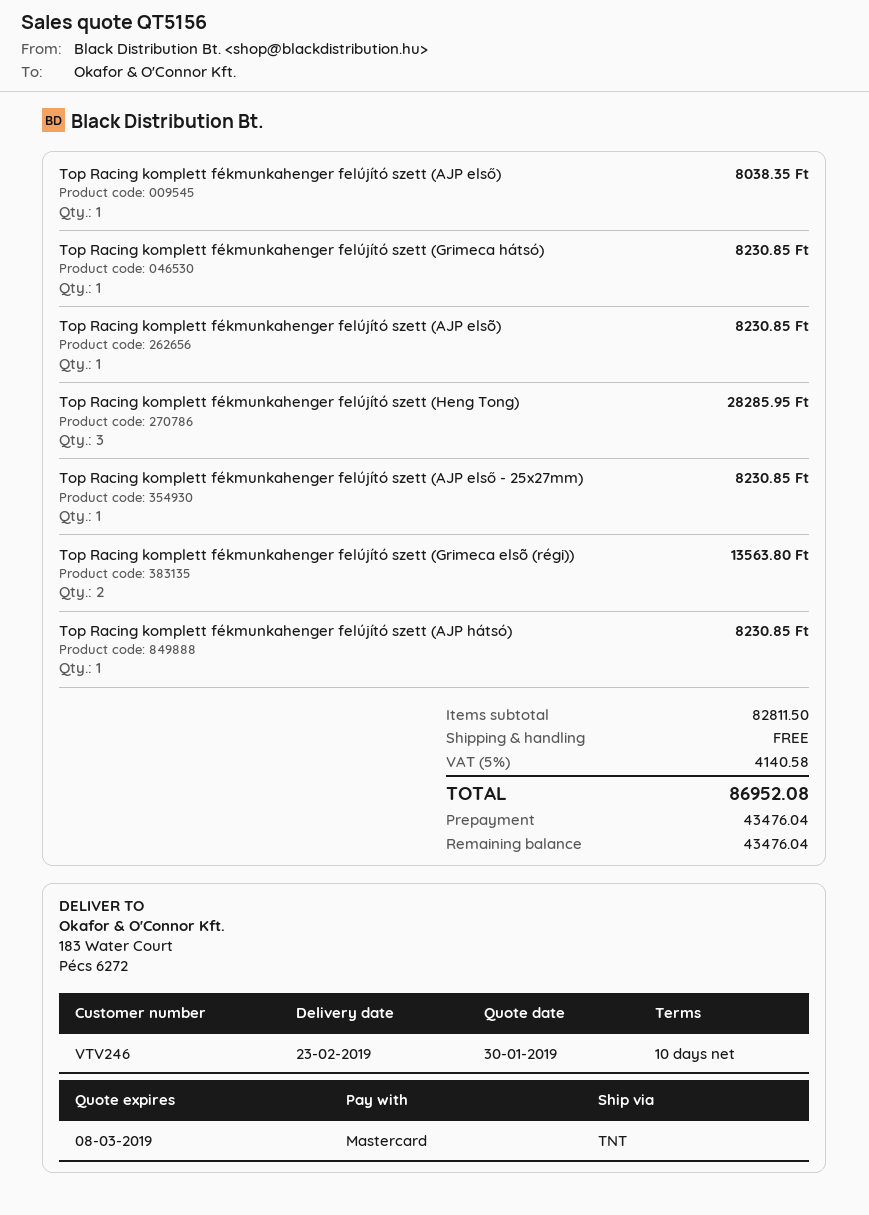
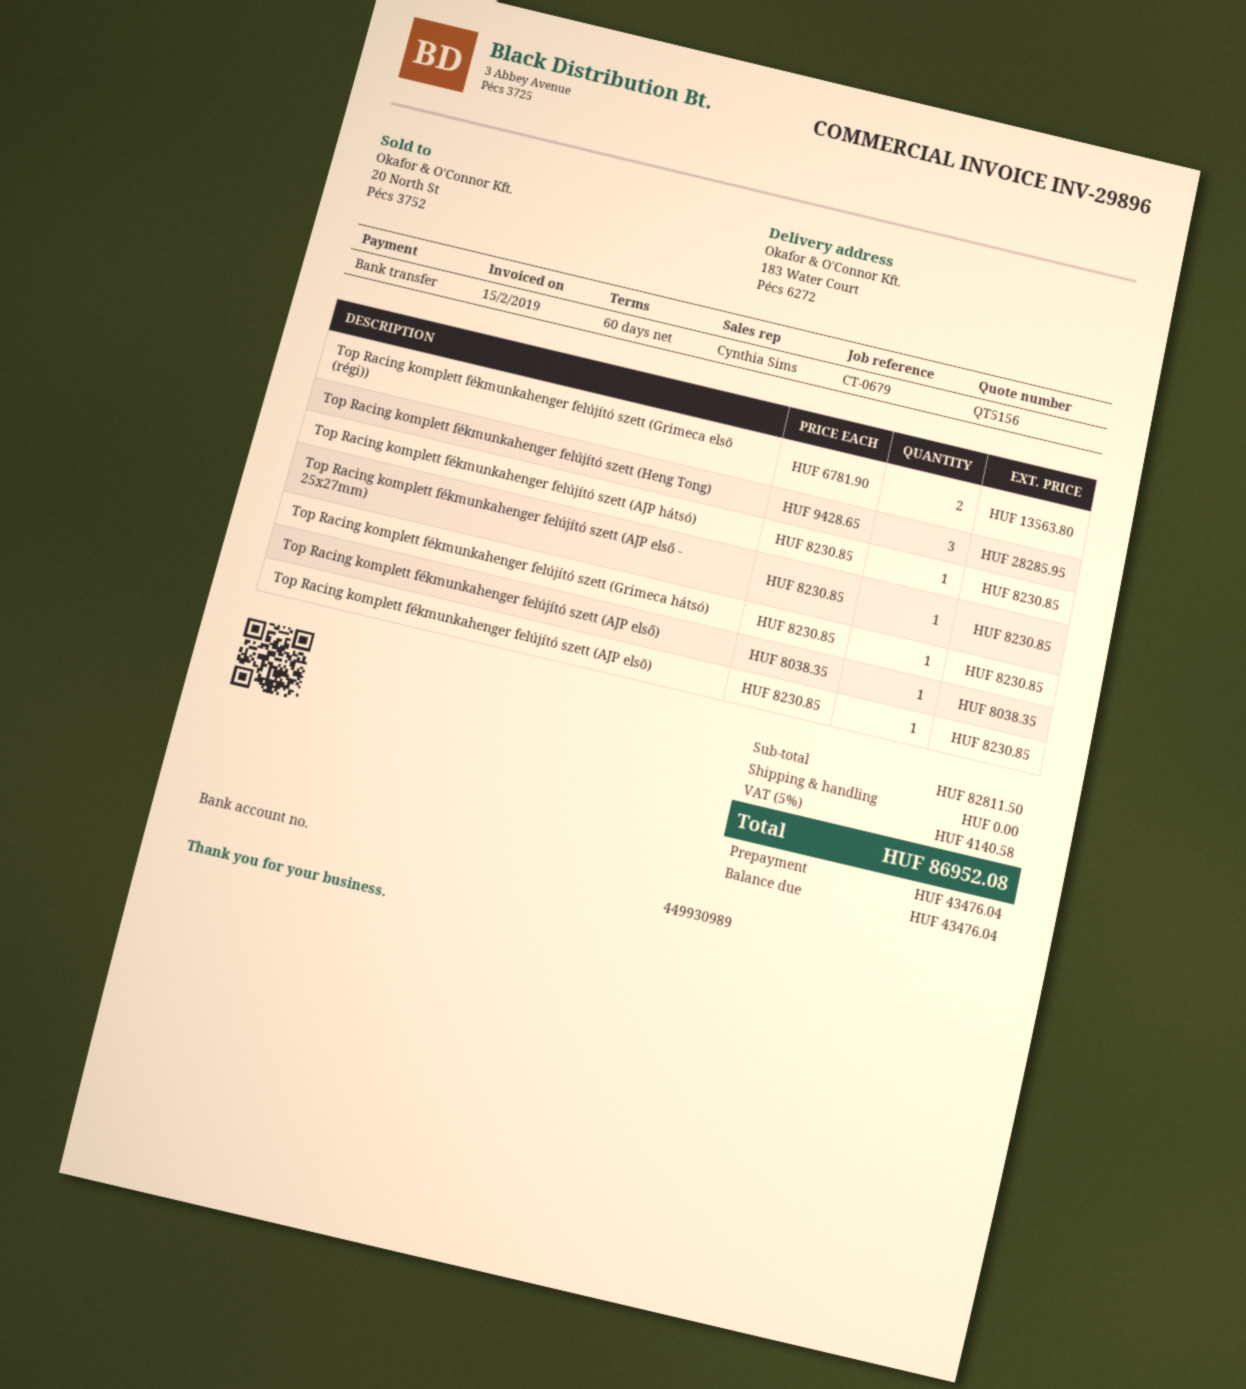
payment terms: 10 days -> 60 days
payment method: Mastercard -> bank transfer

